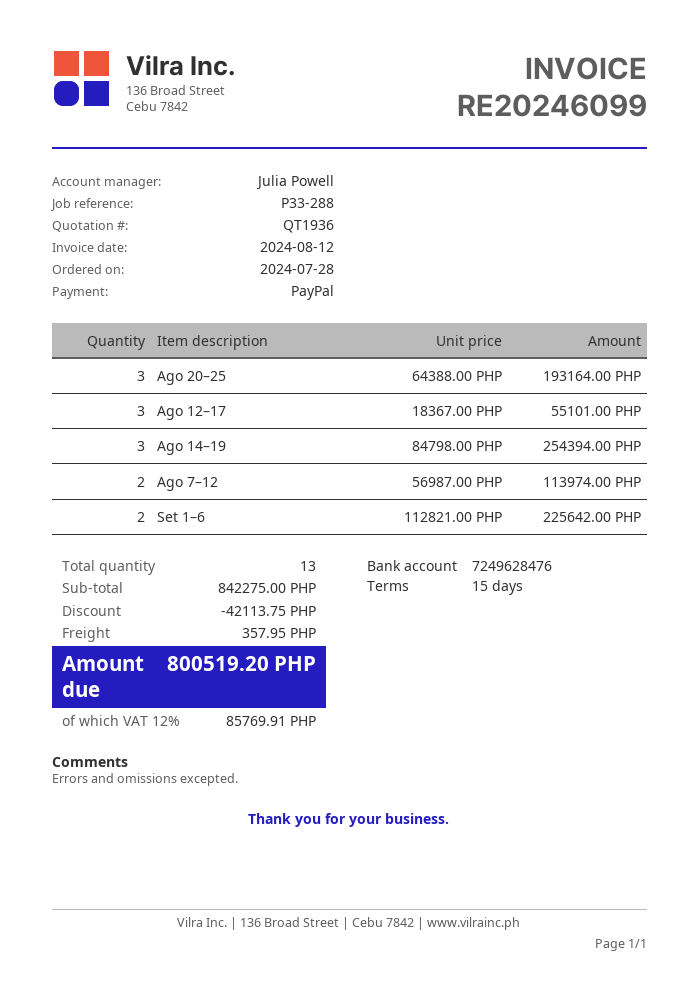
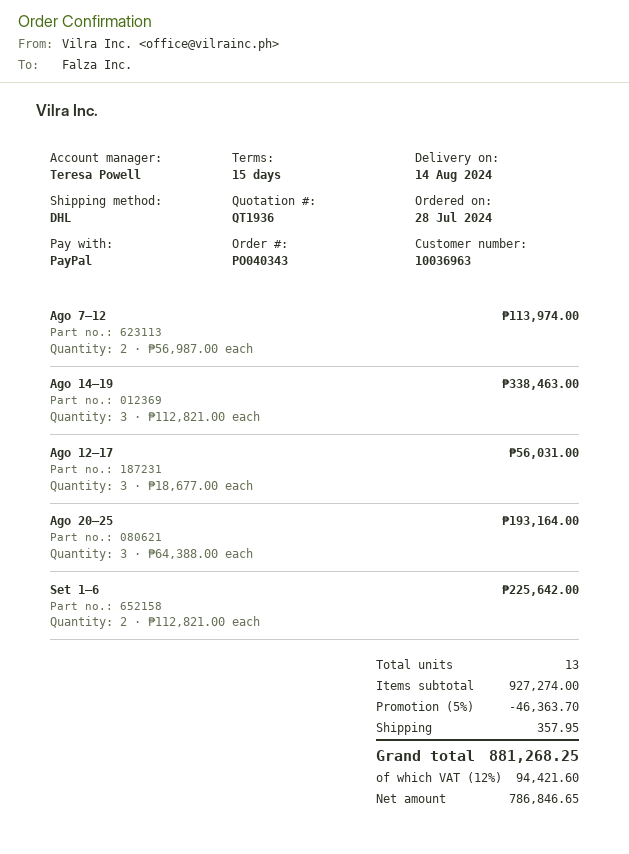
sales rep: Julia Powell -> Teresa Powell
Ago 12–17: 3 x 18367.00 = 55101.00 -> 3 x 18677.00 = 56031.00
Ago 14–19: 3 x 84798.00 = 254394.00 -> 3 x 112821.00 = 338463.00
subtotal: 842275.00 -> 927274.00
discount: 42113.75 -> 46363.70
tax: 12% = 85769.91 -> 12% = 94421.60
total: 800519.20 -> 881268.25

